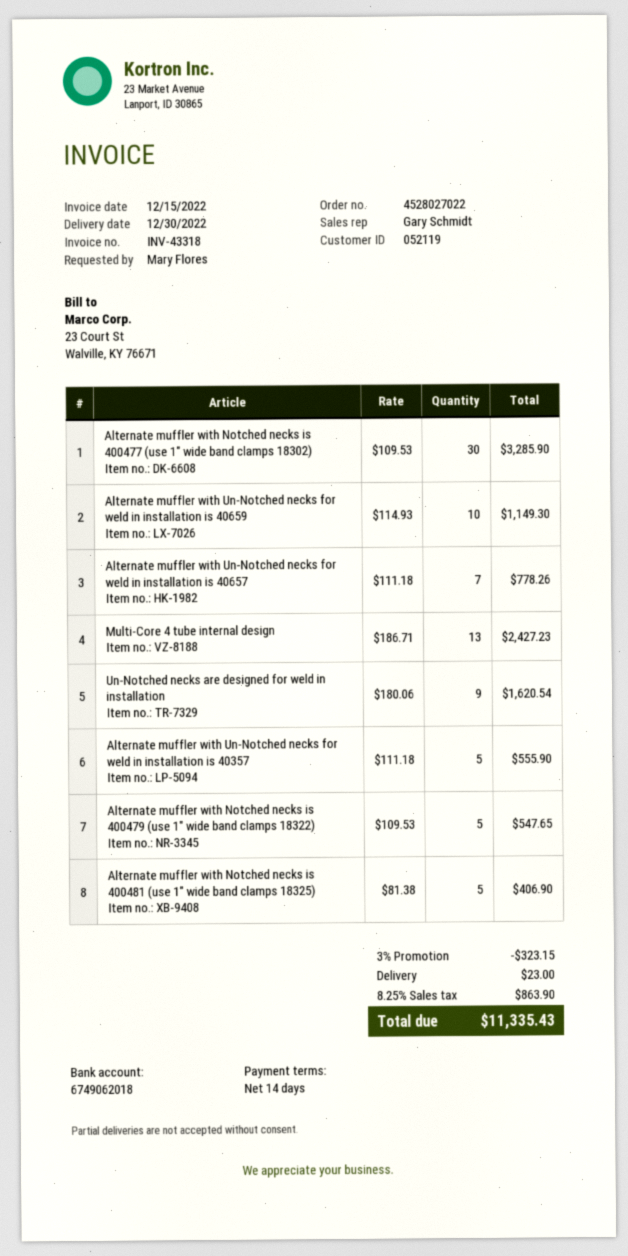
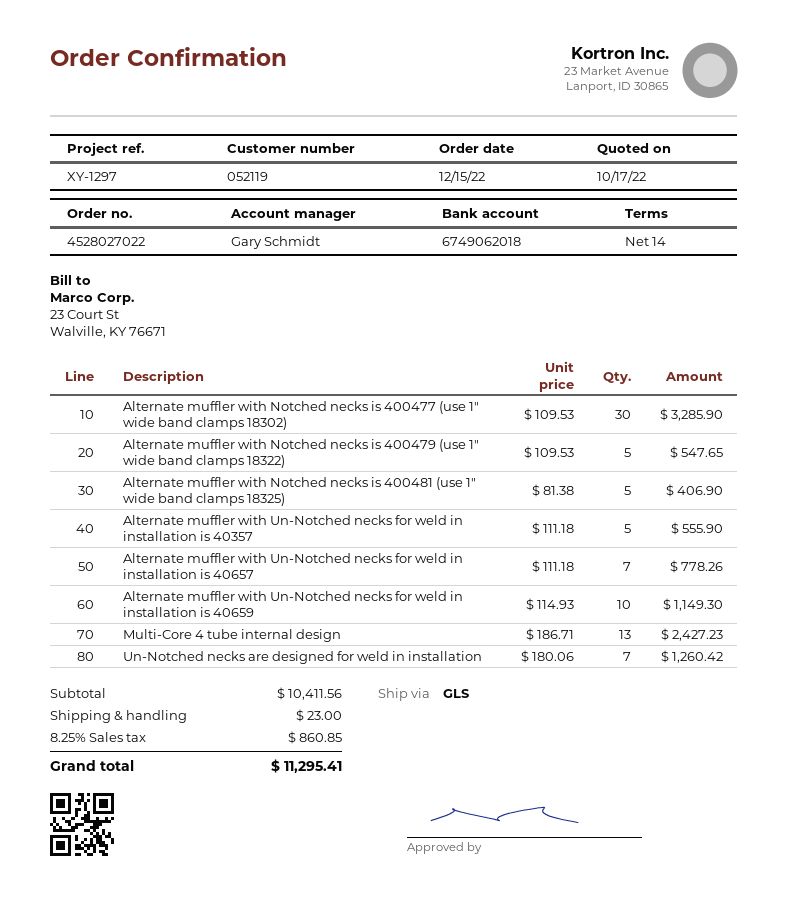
Un-Notched necks are designed for weld in installation: 9 x 180.06 = 1620.54 -> 7 x 180.06 = 1260.42
discount: 3% = 323.15 -> none
tax: 8.25% = 863.90 -> 8.25% = 860.85
total: 11335.43 -> 11295.41

